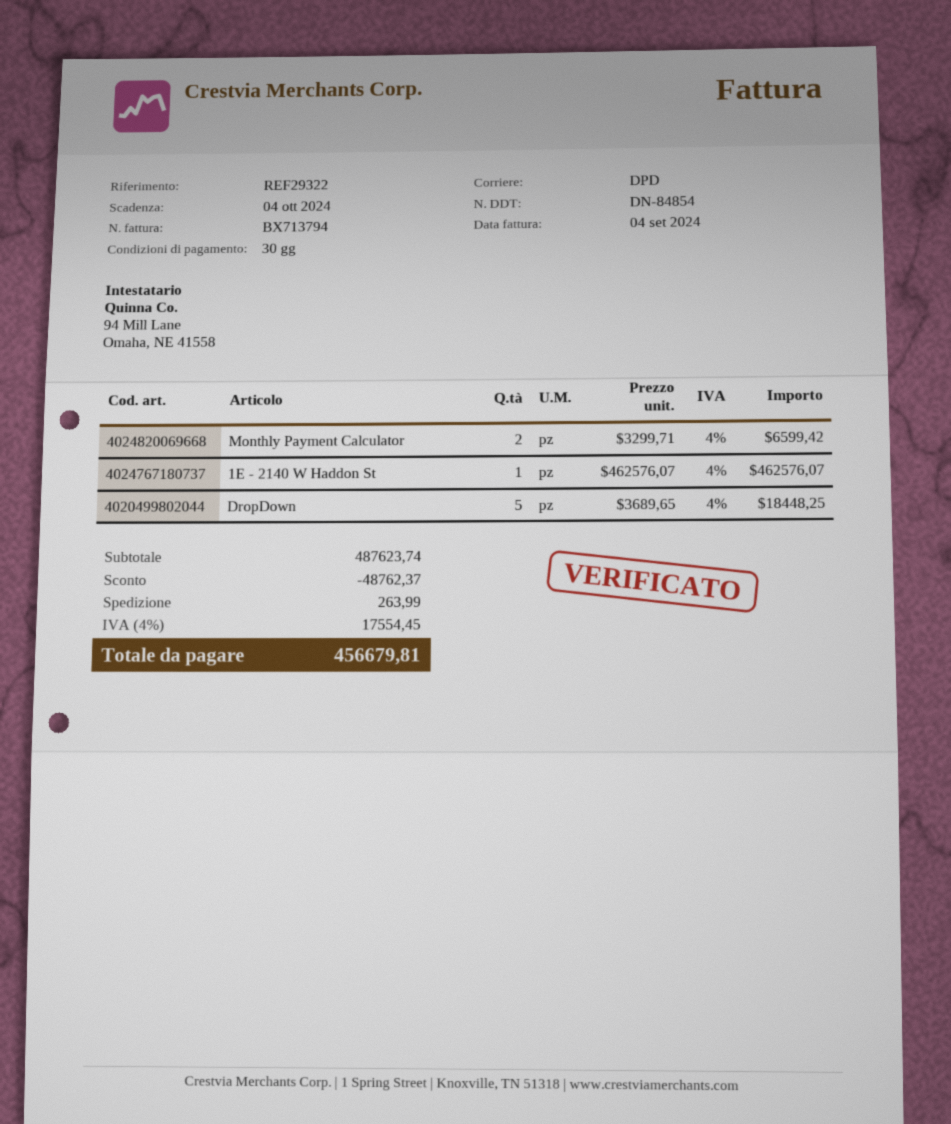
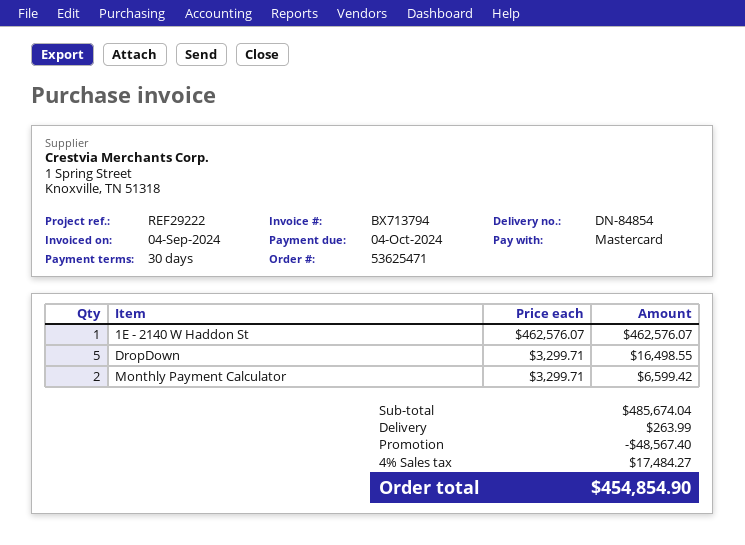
reference: REF29322 -> REF29222
DropDown: 5 x 3689.65 = 18448.25 -> 5 x 3299.71 = 16498.55
subtotal: 487623.74 -> 485674.04
discount: 48762.37 -> 48567.40
tax: 4% = 17554.45 -> 4% = 17484.27
total: 456679.81 -> 454854.90

